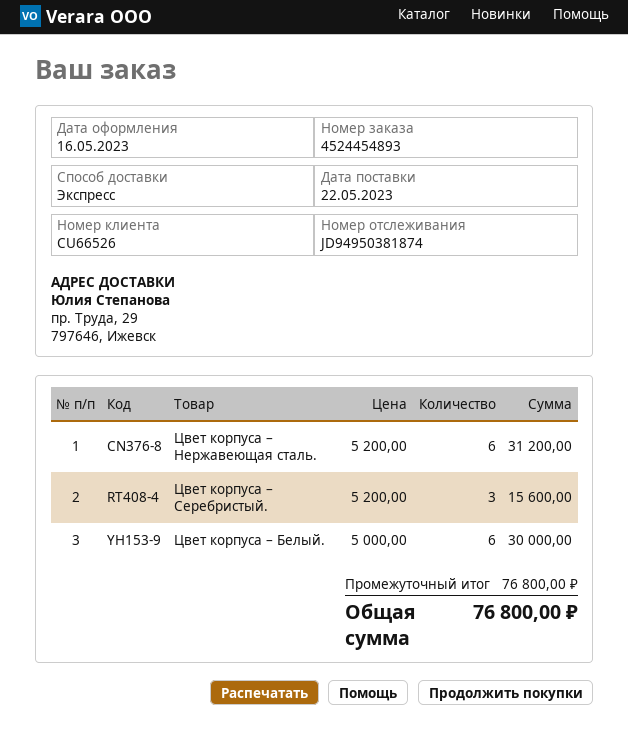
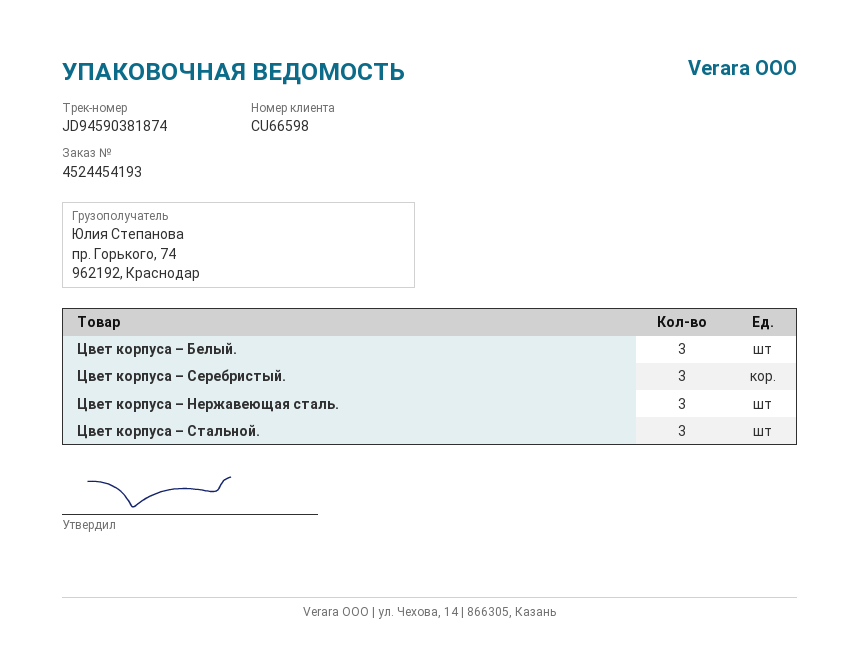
order number: 4524454893 -> 4524454193
customer number: CU66526 -> CU66598
tracking number: JD94950381874 -> JD94590381874
ship to: пр. Труда, 29, 797646, Ижевск -> пр. Горького, 74, 962192, Краснодар
Цвет корпуса – Нержавеющая сталь.: 6 -> 3
Цвет корпуса – Белый.: 6 -> 3
Цвет корпуса – Стальной.: none -> 3

